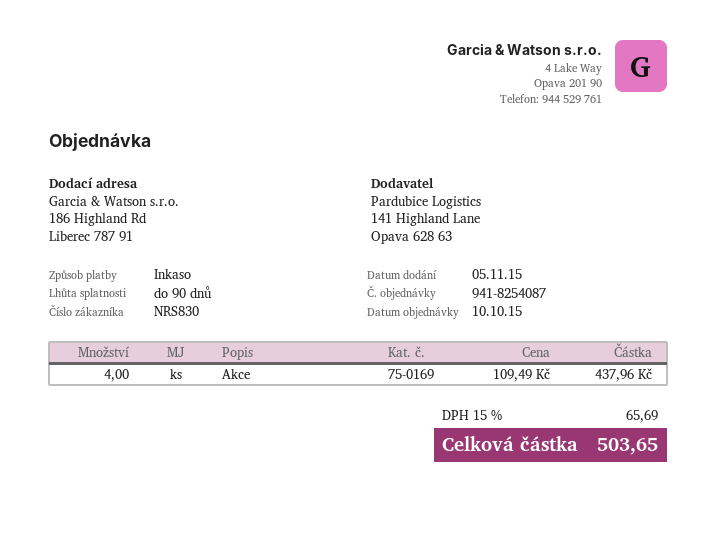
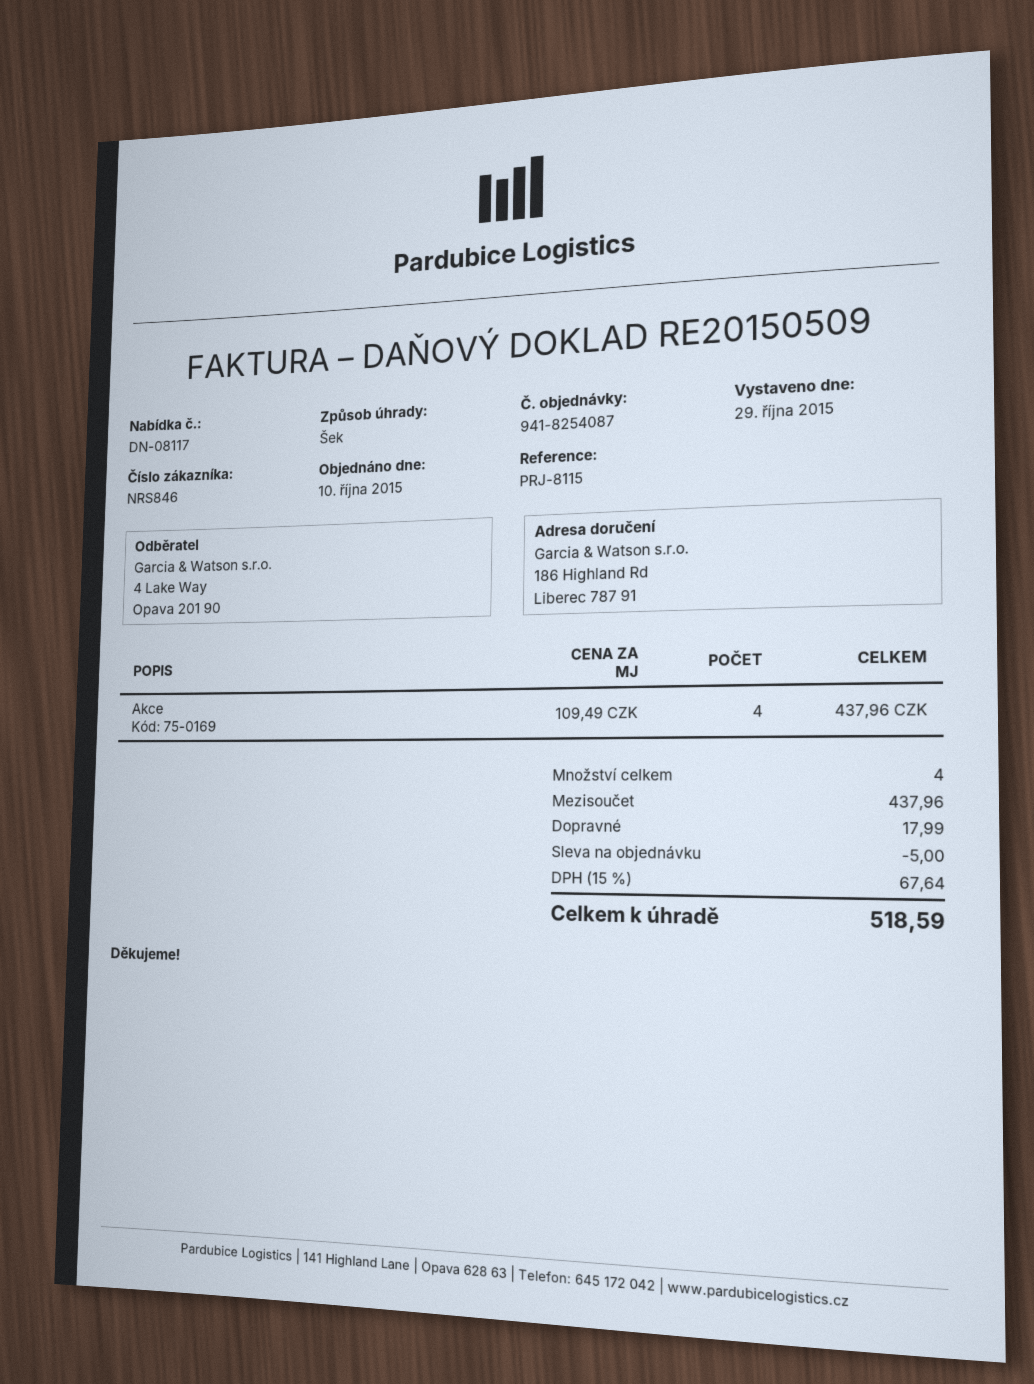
customer number: NRS830 -> NRS846
payment method: direct debit -> cheque
discount: none -> 5.00
shipping: none -> 17.99
tax: 15% = 65.69 -> 15% = 67.64
total: 503.65 -> 518.59

